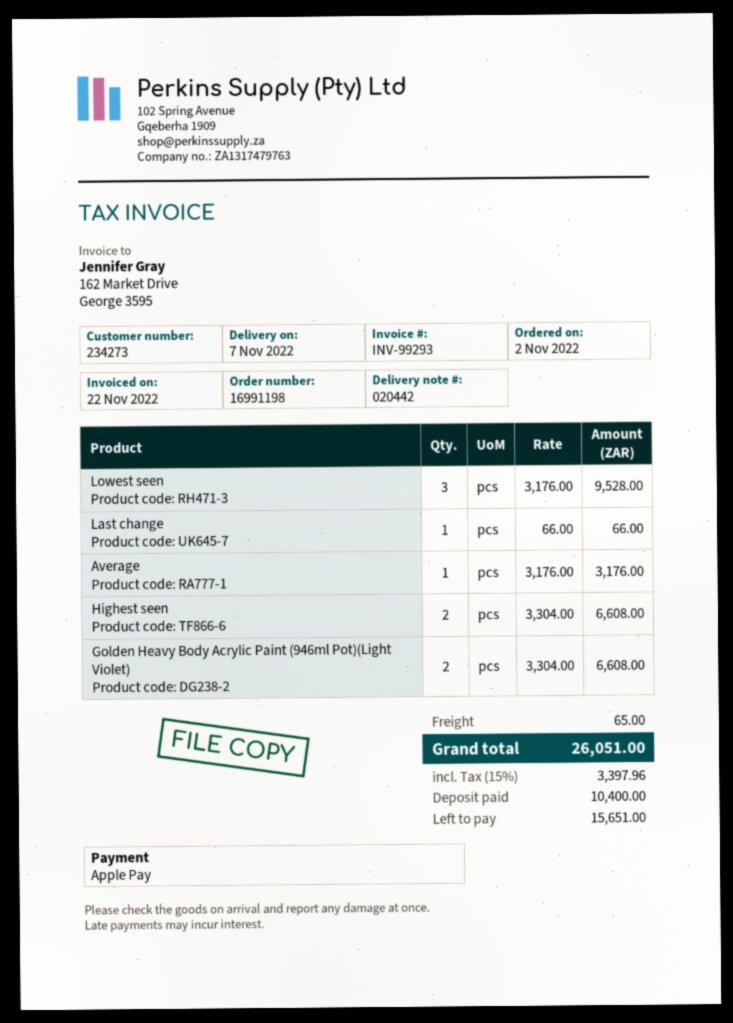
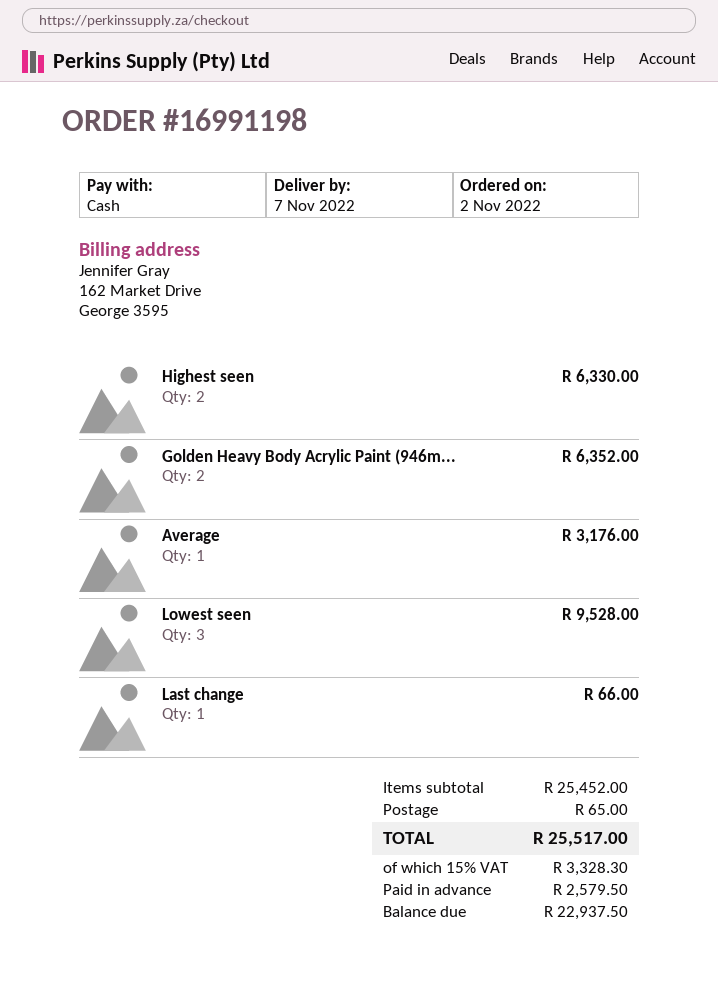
payment method: Apple Pay -> cash
Highest seen: 2 for 6608.00 -> 2 for 6330.00
Golden Heavy Body Acrylic Paint (946ml Pot)(Light Violet): 2 for 6608.00 -> 2 for 6352.00
tax: 15% = 3397.96 -> 15% = 3328.30
total: 26051.00 -> 25517.00
deposit: 10400.00 -> 2579.50
balance: 15651.00 -> 22937.50

